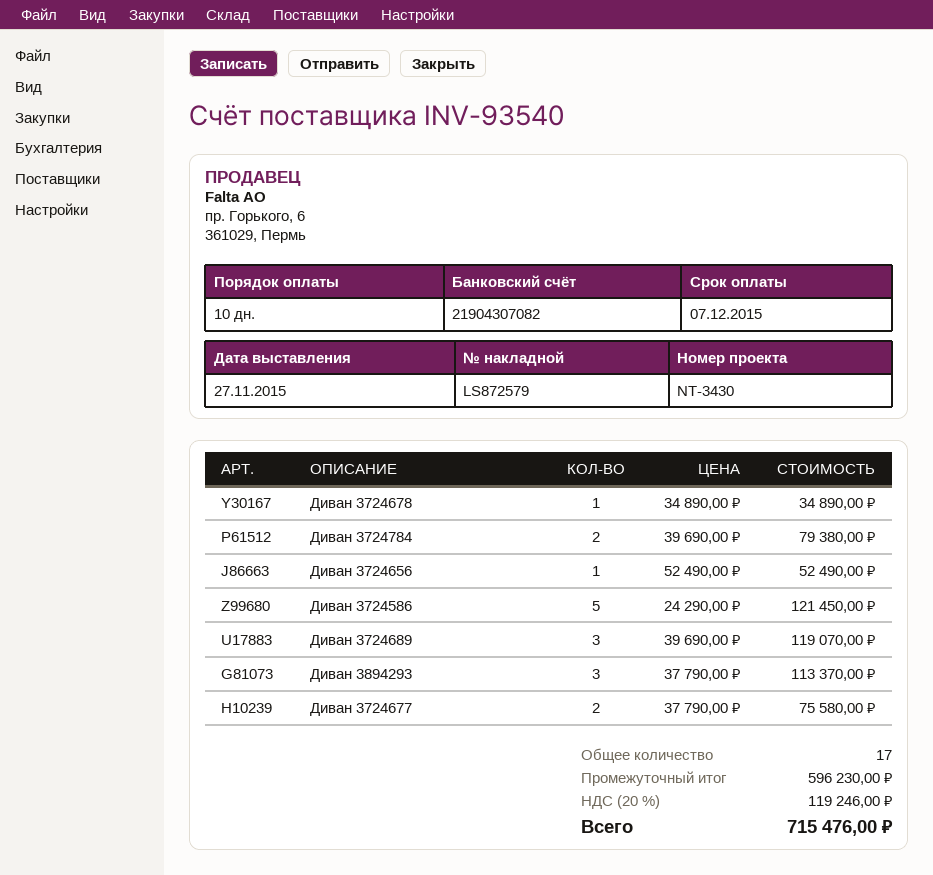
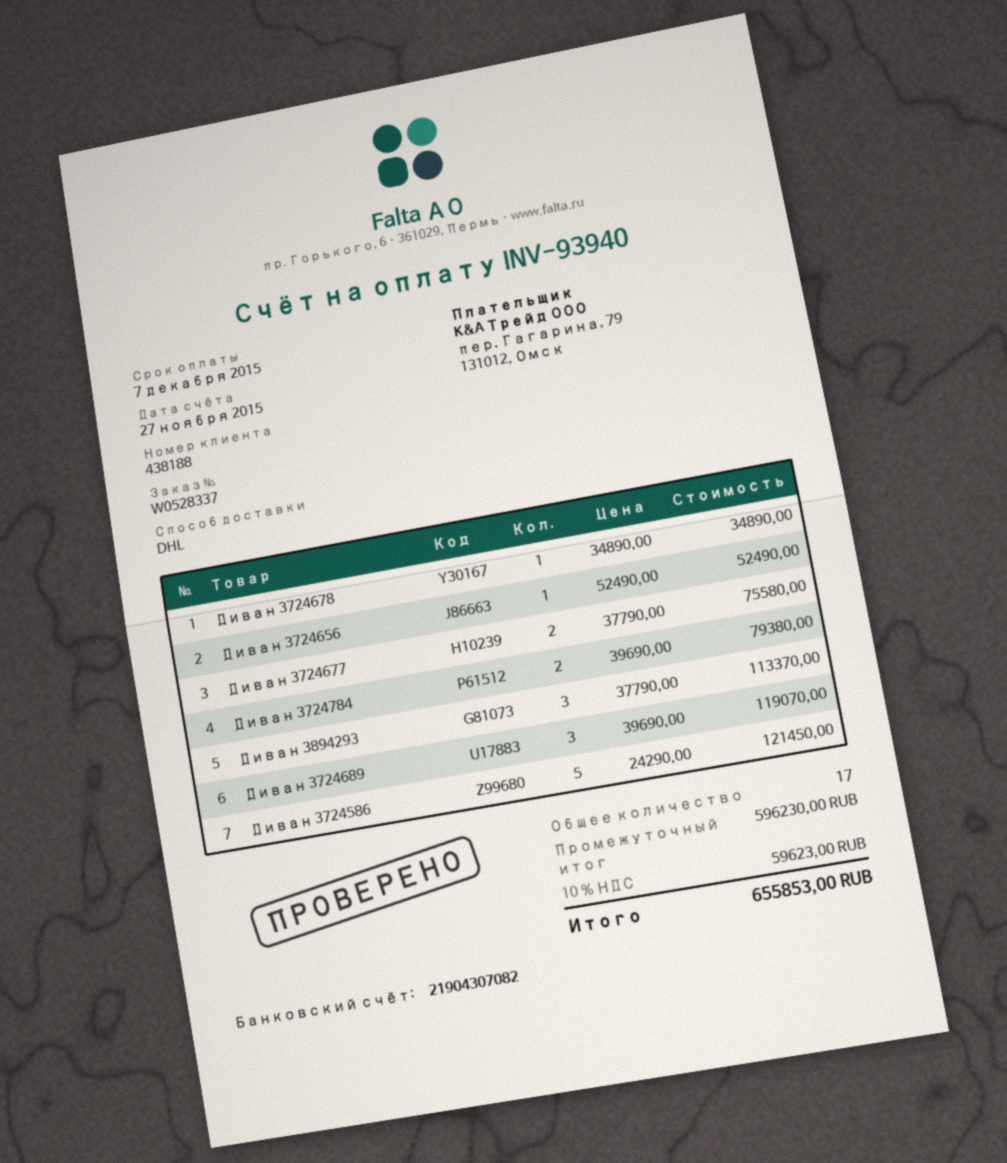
invoice number: INV-93540 -> INV-93940
tax: 20% = 119246.00 -> 10% = 59623.00
total: 715476.00 -> 655853.00

